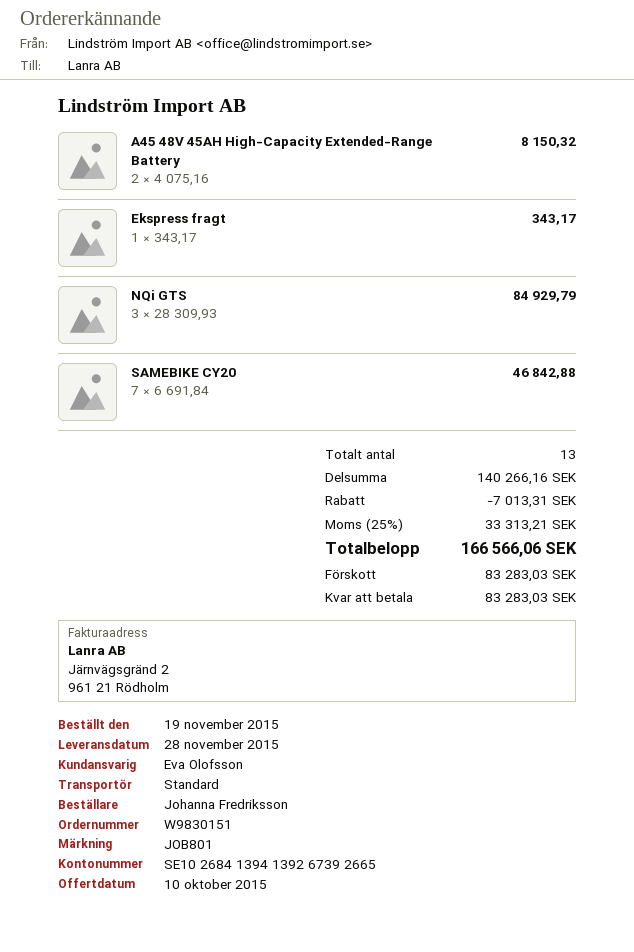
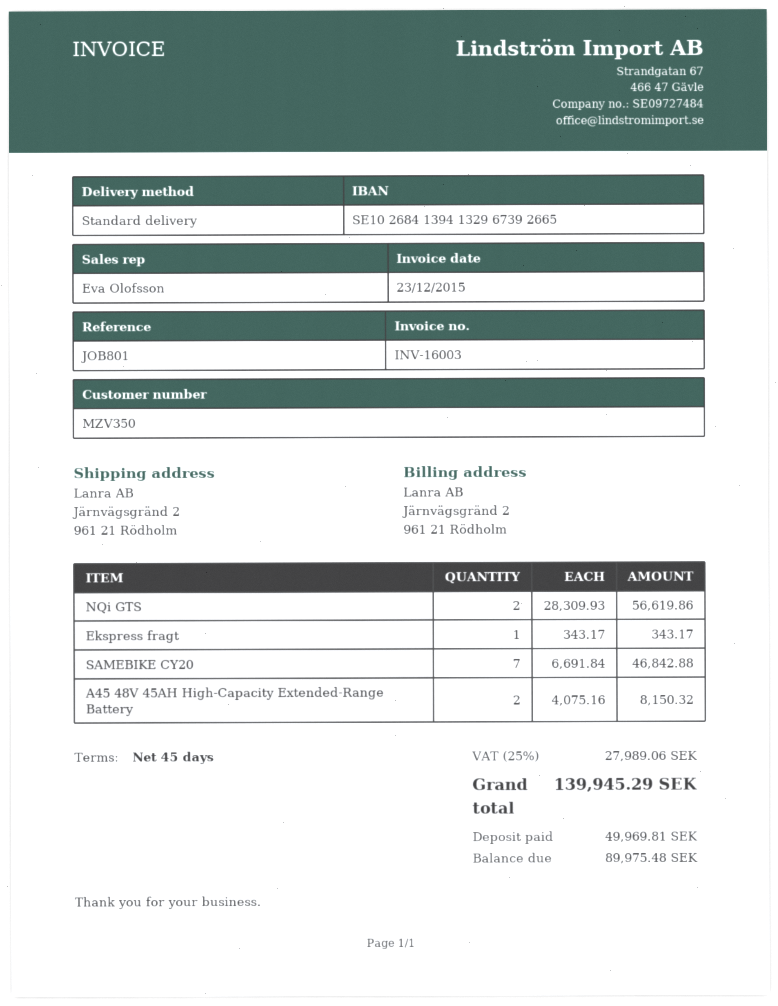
bank account: SE1026841394139267392665 -> SE1026841394132967392665
NQi GTS: 3 x 28309.93 = 84929.79 -> 2 x 28309.93 = 56619.86
discount: 7013.31 -> none
tax: 25% = 33313.21 -> 25% = 27989.06
total: 166566.06 -> 139945.29
deposit: 83283.03 -> 49969.81
balance: 83283.03 -> 89975.48

